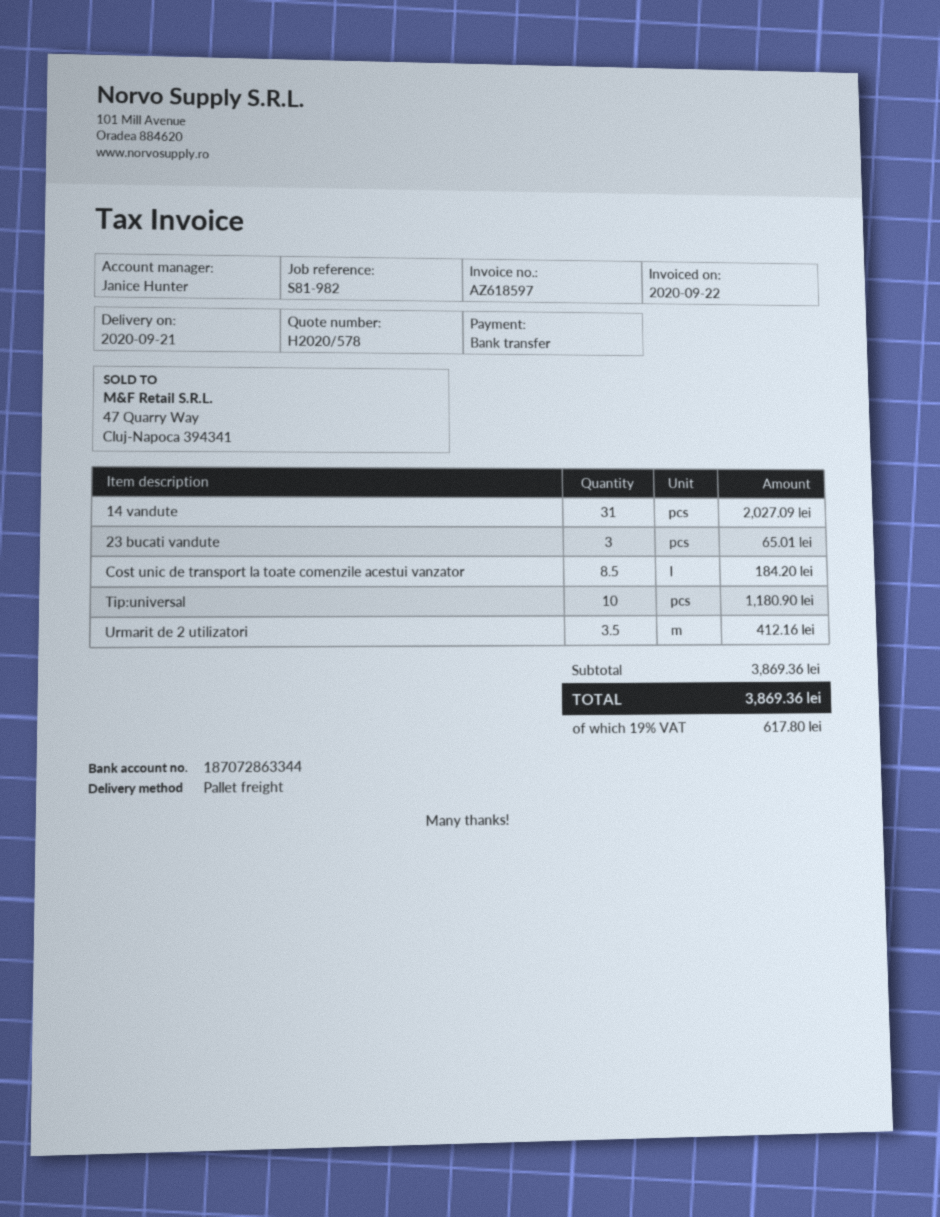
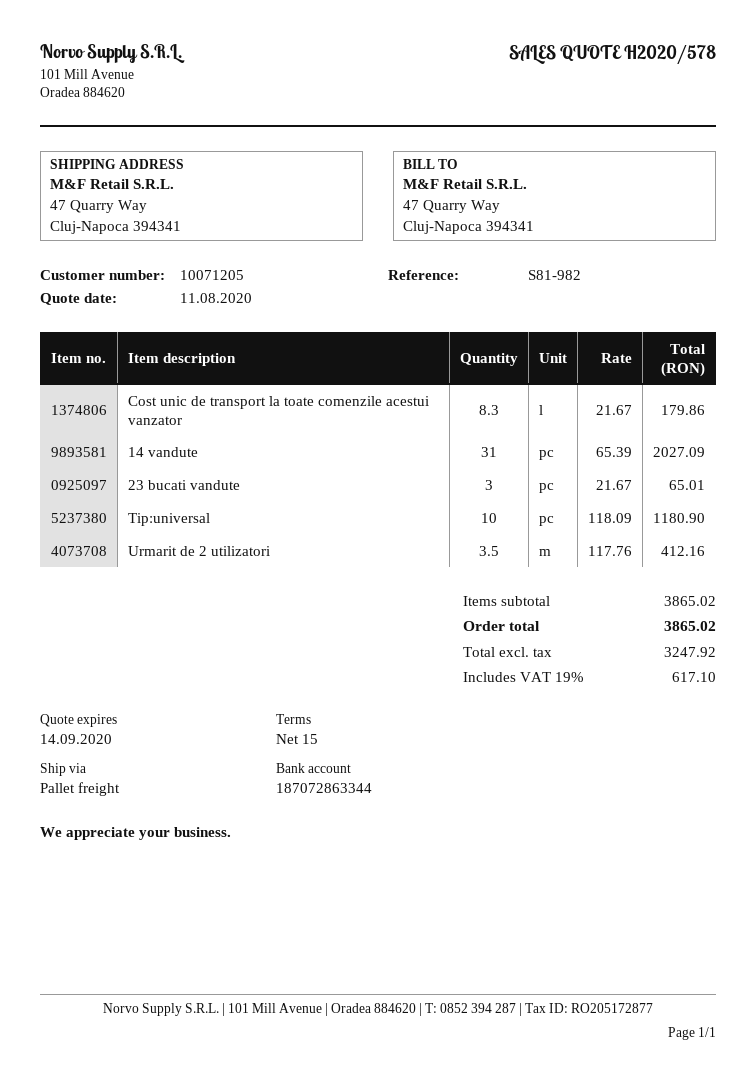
Cost unic de transport la toate comenzile acestui vanzator: 8.5 for 184.20 -> 8.3 for 179.86
subtotal: 3869.36 -> 3865.02
tax: 19% = 617.80 -> 19% = 617.10
total: 3869.36 -> 3865.02

